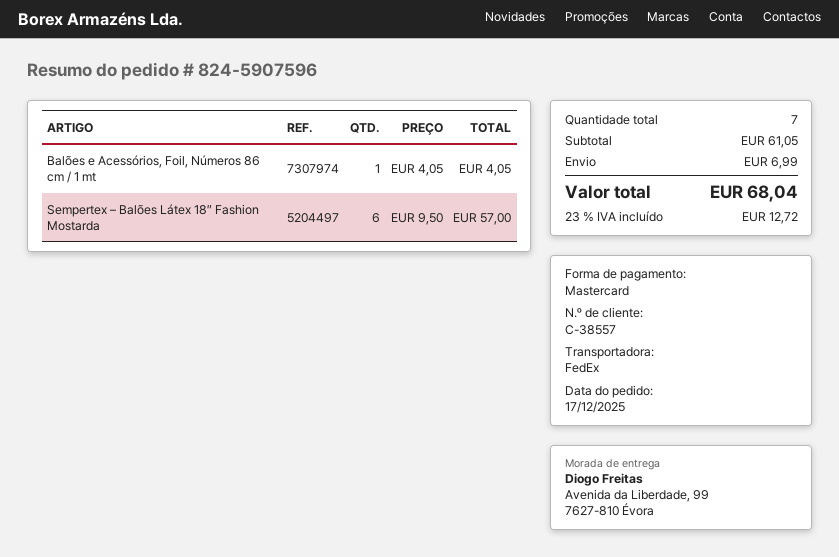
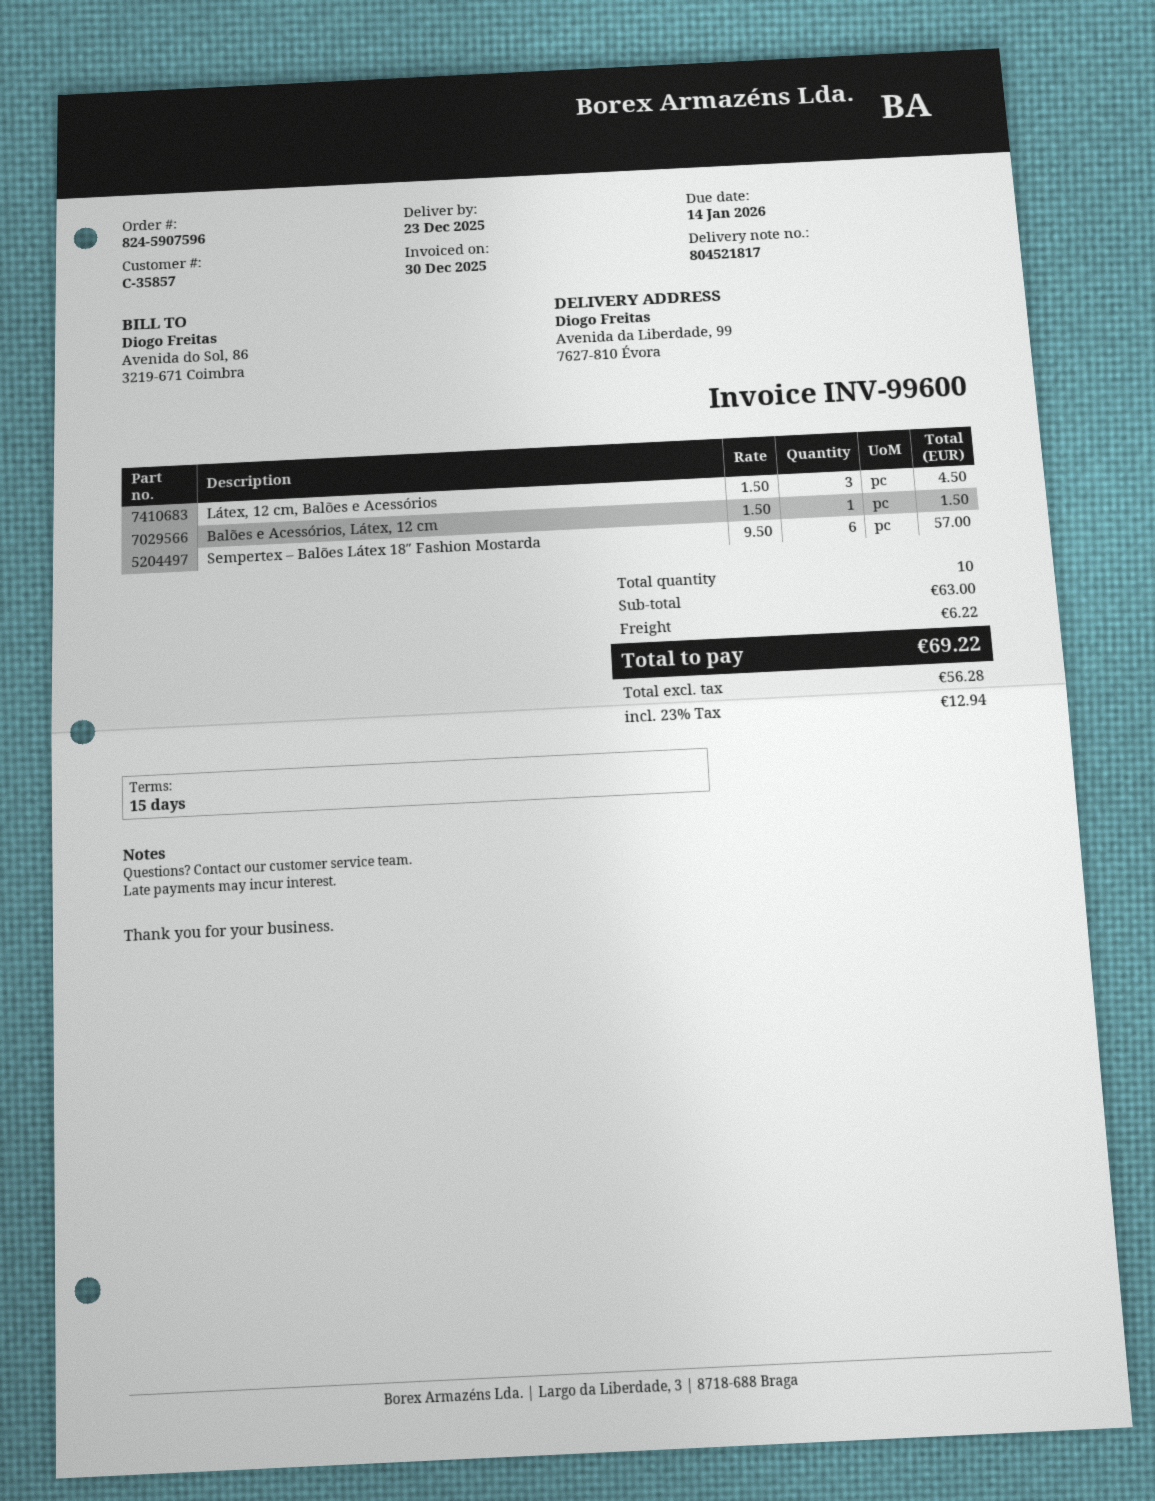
customer number: C-38557 -> C-35857
Balões e Acessórios, Foil, Números 86 cm / 1 mt: 1 x 4.05 = 4.05 -> none
Látex, 12 cm, Balões e Acessórios: none -> 3 x 1.50 = 4.50
Balões e Acessórios, Látex, 12 cm: none -> 1 x 1.50 = 1.50
total quantity: 7 -> 10
subtotal: 61.05 -> 63.00
shipping: 6.99 -> 6.22
tax: 23% = 12.72 -> 23% = 12.94
total: 68.04 -> 69.22

